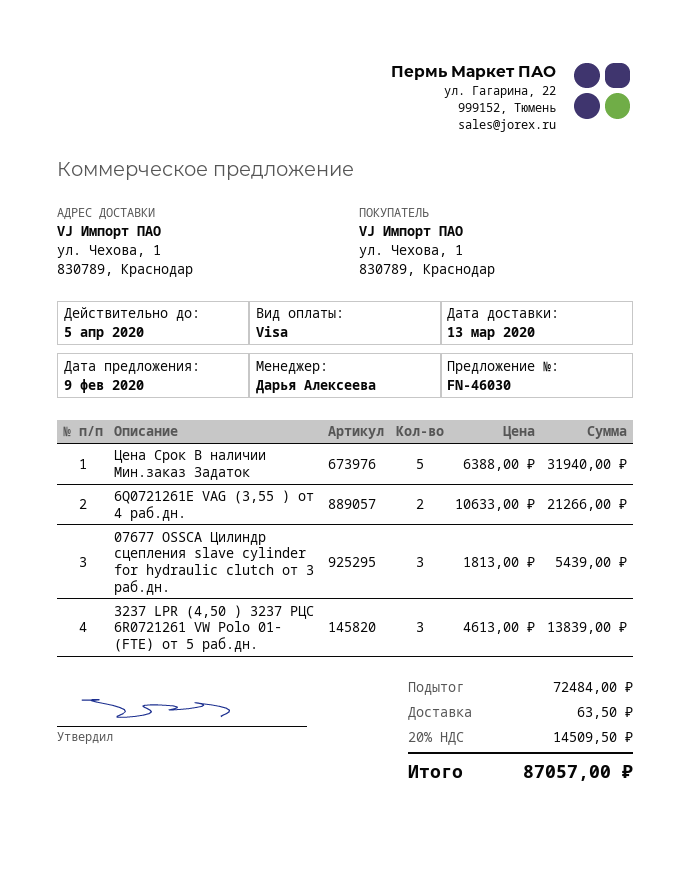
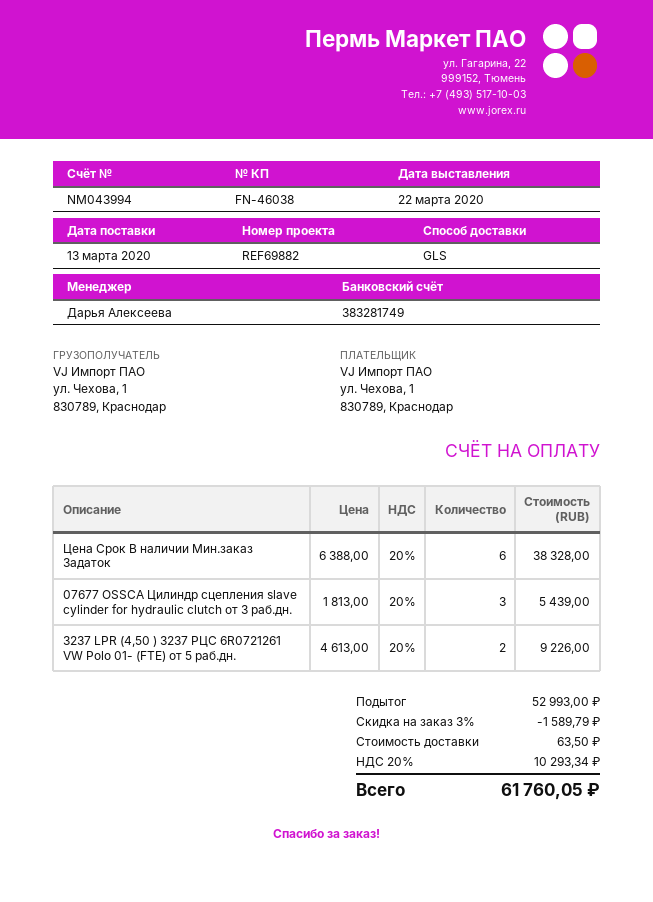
quote number: FN-46030 -> FN-46038
Цена Срок В наличии Мин.заказ Задаток: 5 x 6388.00 = 31940.00 -> 6 x 6388.00 = 38328.00
6Q0721261E VAG (3,55 ) от 4 раб.дн.: 2 x 10633.00 = 21266.00 -> none
3237 LPR (4,50 ) 3237 РЦС 6R0721261 VW Polo 01- (FTE) от 5 раб.дн.: 3 x 4613.00 = 13839.00 -> 2 x 4613.00 = 9226.00
subtotal: 72484.00 -> 52993.00
discount: none -> 3% = 1589.79
tax: 20% = 14509.50 -> 20% = 10293.34
total: 87057.00 -> 61760.05

